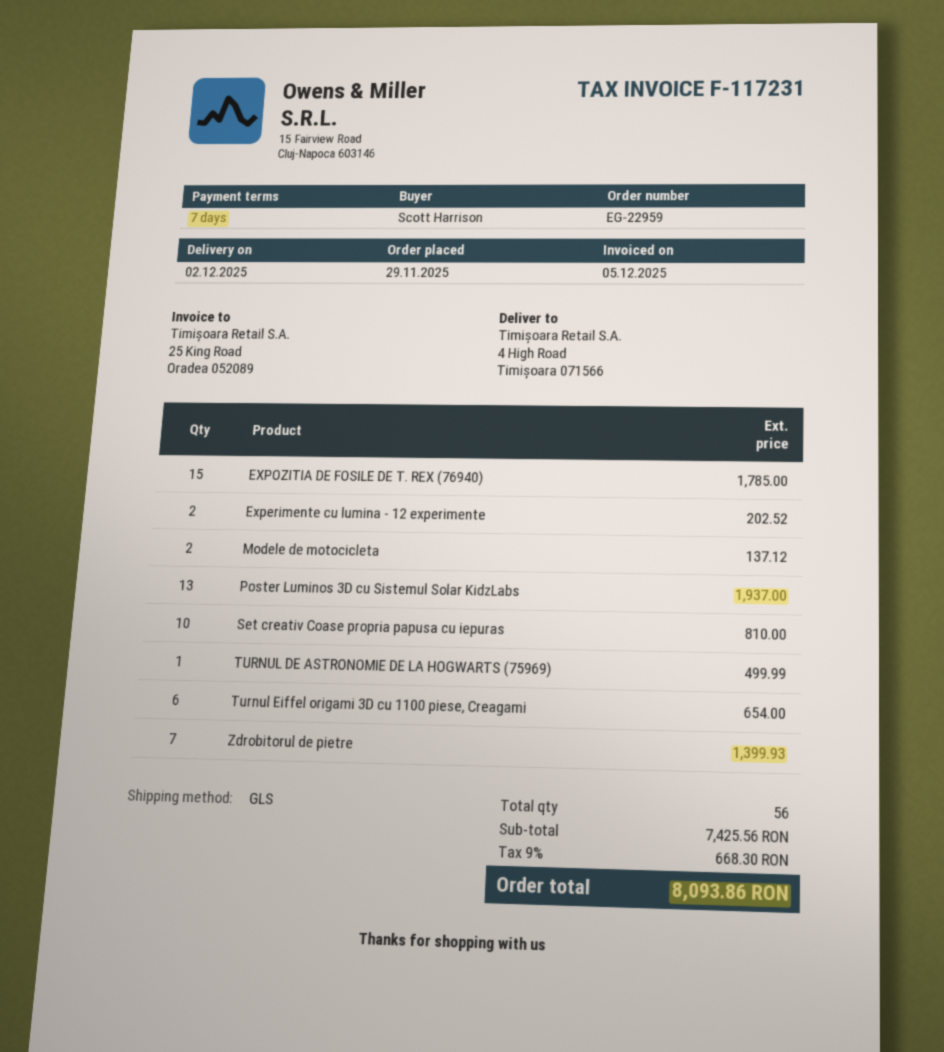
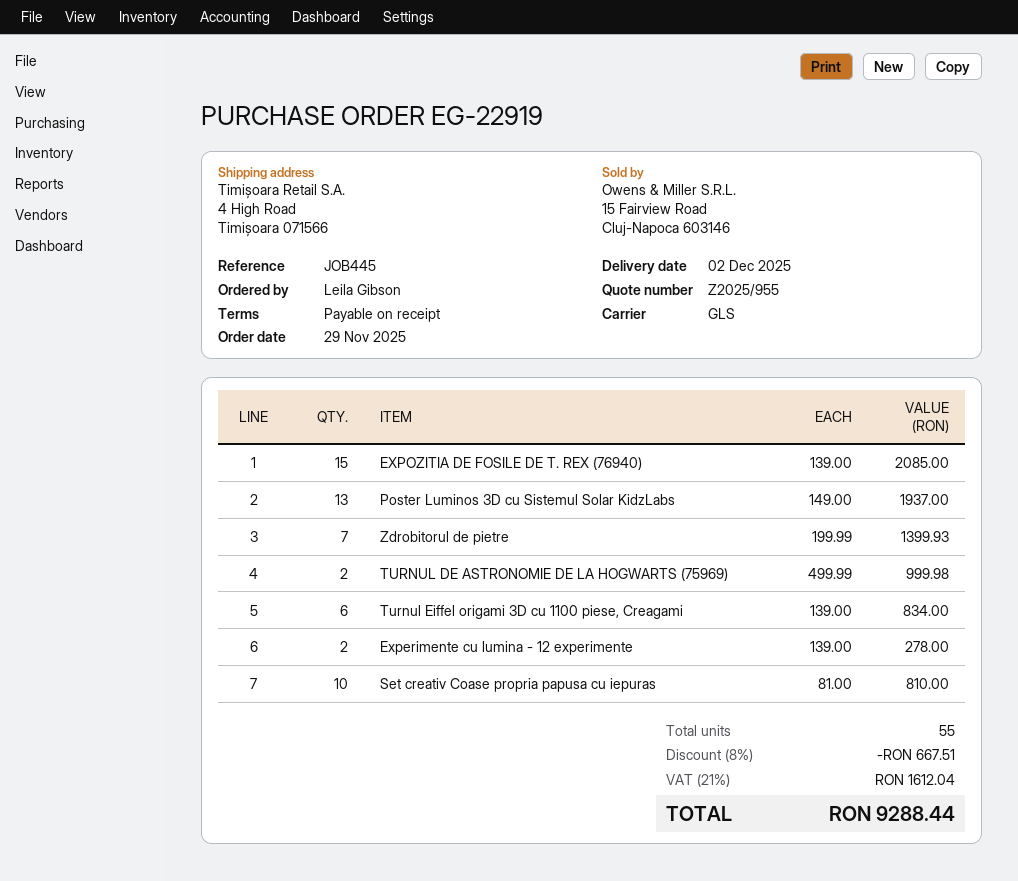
order number: EG-22959 -> EG-22919
payment terms: 7 days -> on receipt
ordered by: Scott Harrison -> Leila Gibson
EXPOZITIA DE FOSILE DE T. REX (76940): 15 for 1785.00 -> 15 for 2085.00
Experimente cu lumina - 12 experimente: 2 for 202.52 -> 2 for 278.00
Modele de motocicleta: 2 for 137.12 -> none
TURNUL DE ASTRONOMIE DE LA HOGWARTS (75969): 1 for 499.99 -> 2 for 999.98
Turnul Eiffel origami 3D cu 1100 piese, Creagami: 6 for 654.00 -> 6 for 834.00
total quantity: 56 -> 55
discount: none -> 8% = 667.51
tax: 9% = 668.30 -> 21% = 1612.04
total: 8093.86 -> 9288.44

